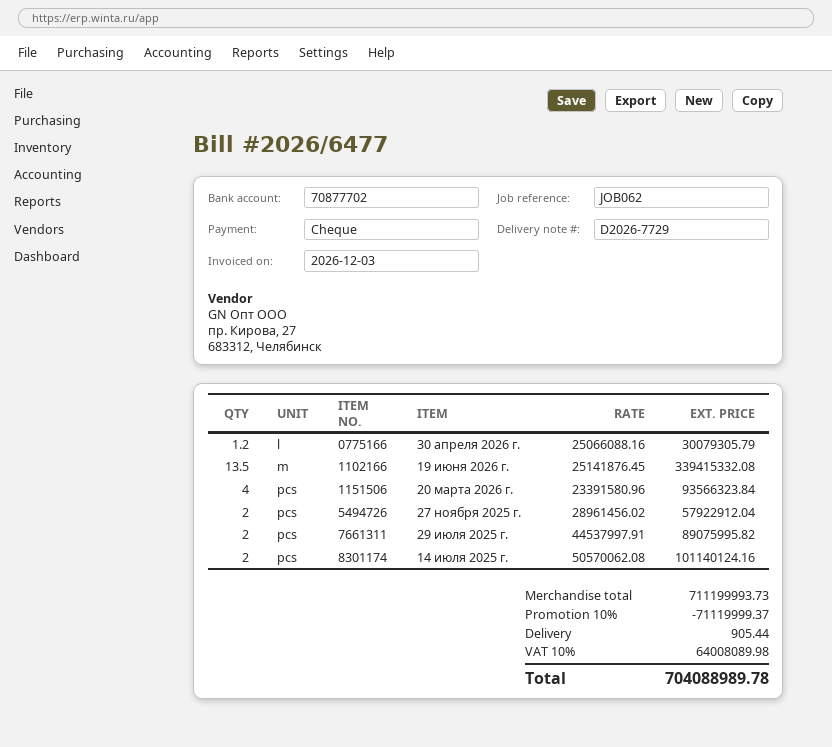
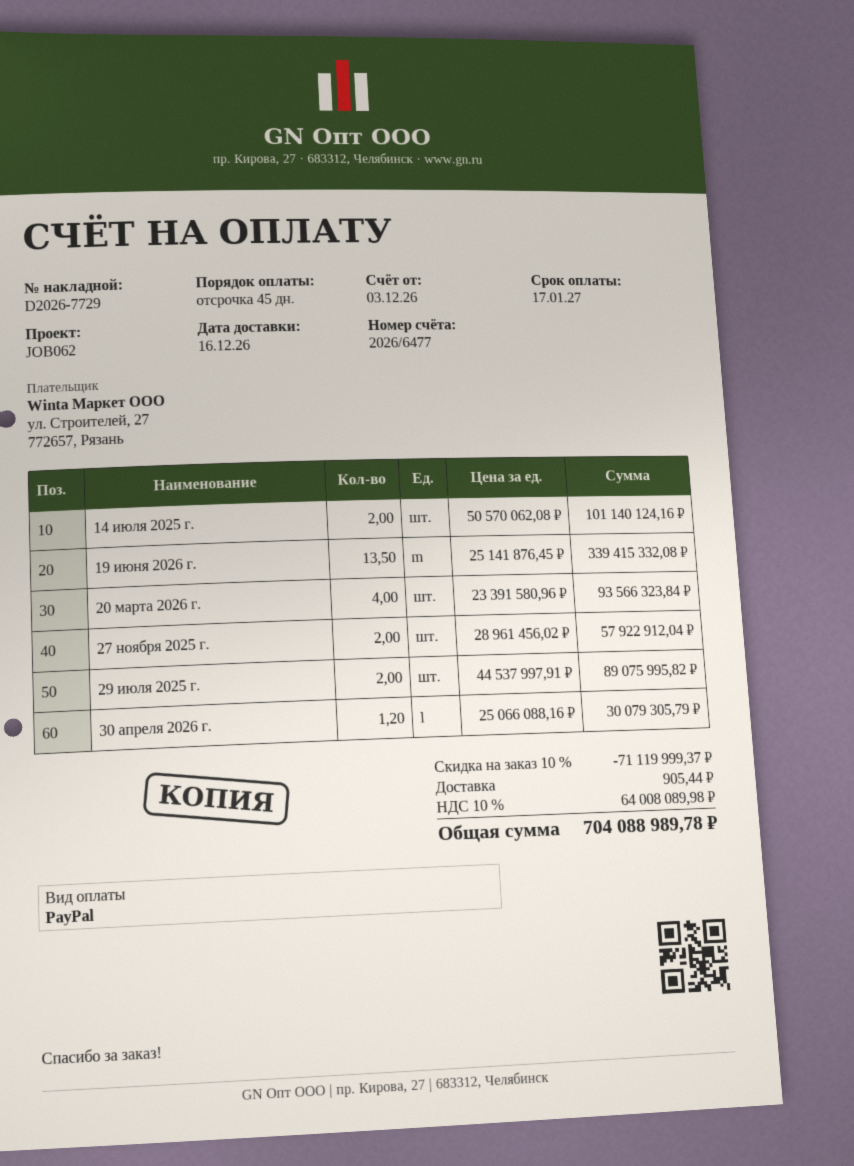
payment method: cheque -> PayPal

